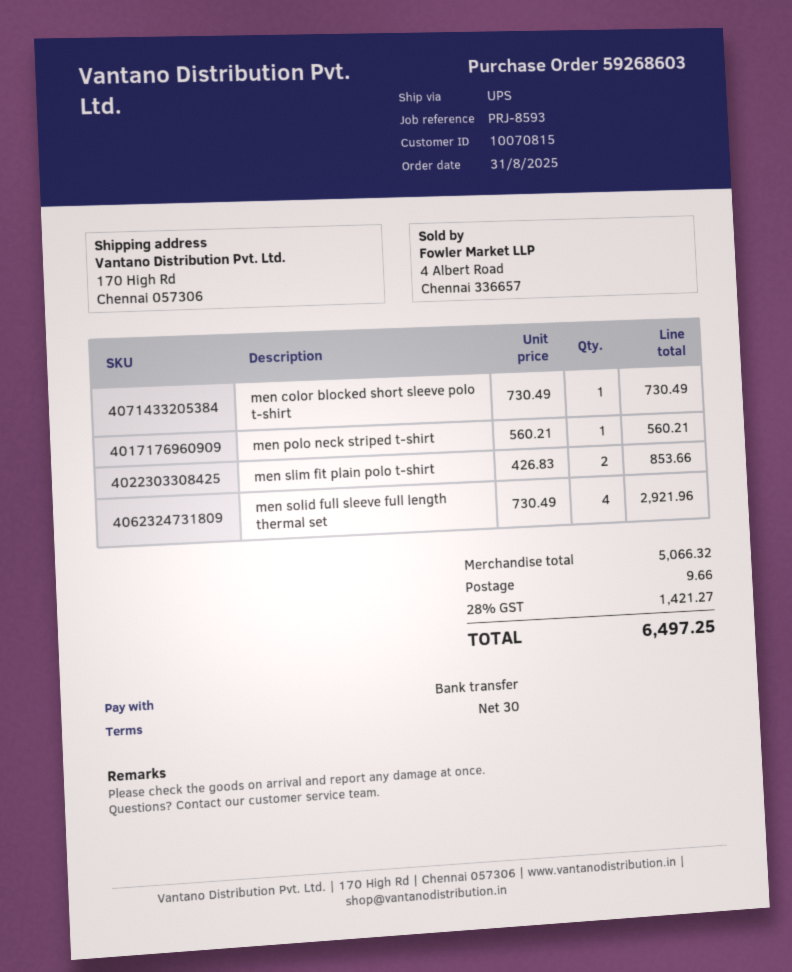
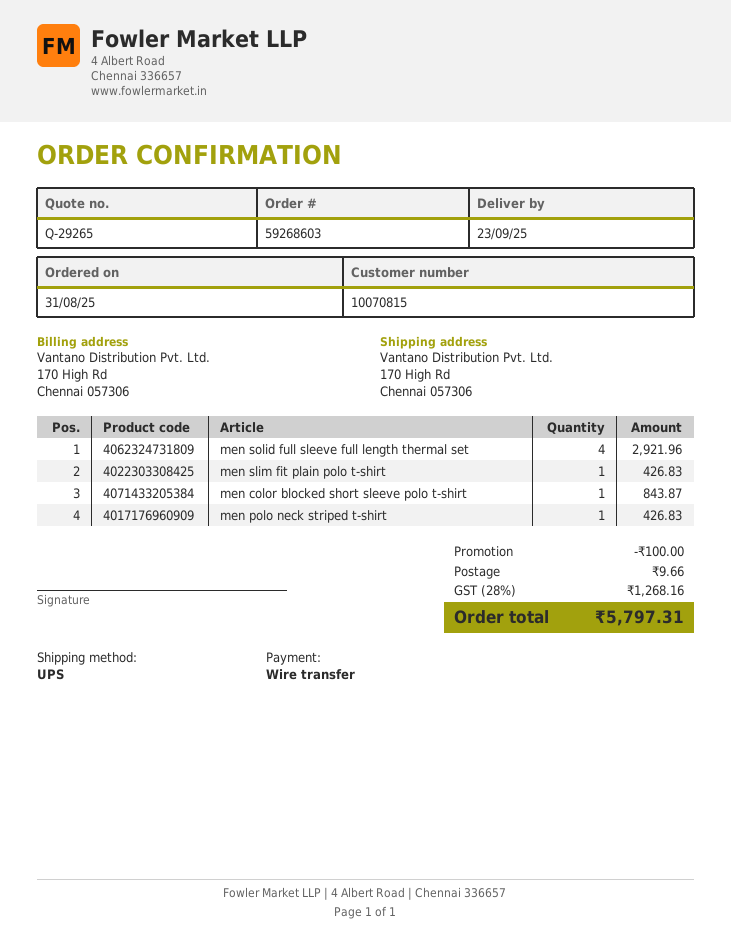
men color blocked short sleeve polo t-shirt: 1 for 730.49 -> 1 for 843.87
men polo neck striped t-shirt: 1 for 560.21 -> 1 for 426.83
men slim fit plain polo t-shirt: 2 for 853.66 -> 1 for 426.83
discount: none -> 100.00
tax: 28% = 1421.27 -> 28% = 1268.16
total: 6497.25 -> 5797.31

